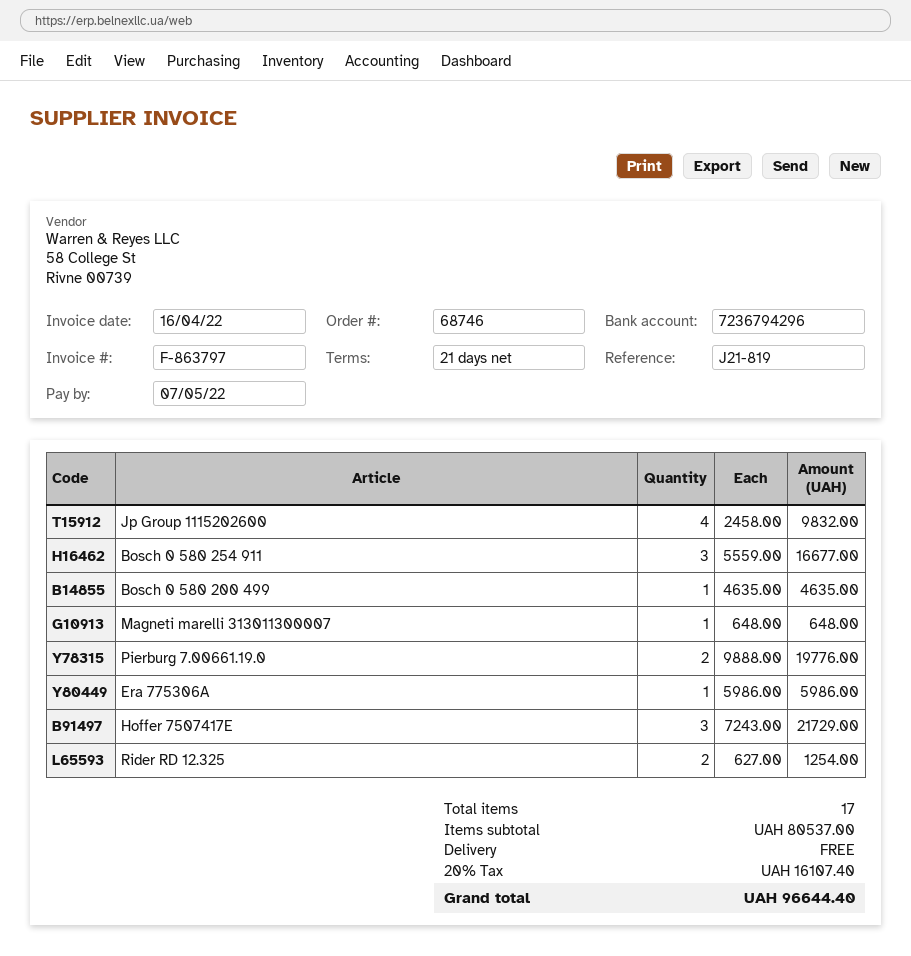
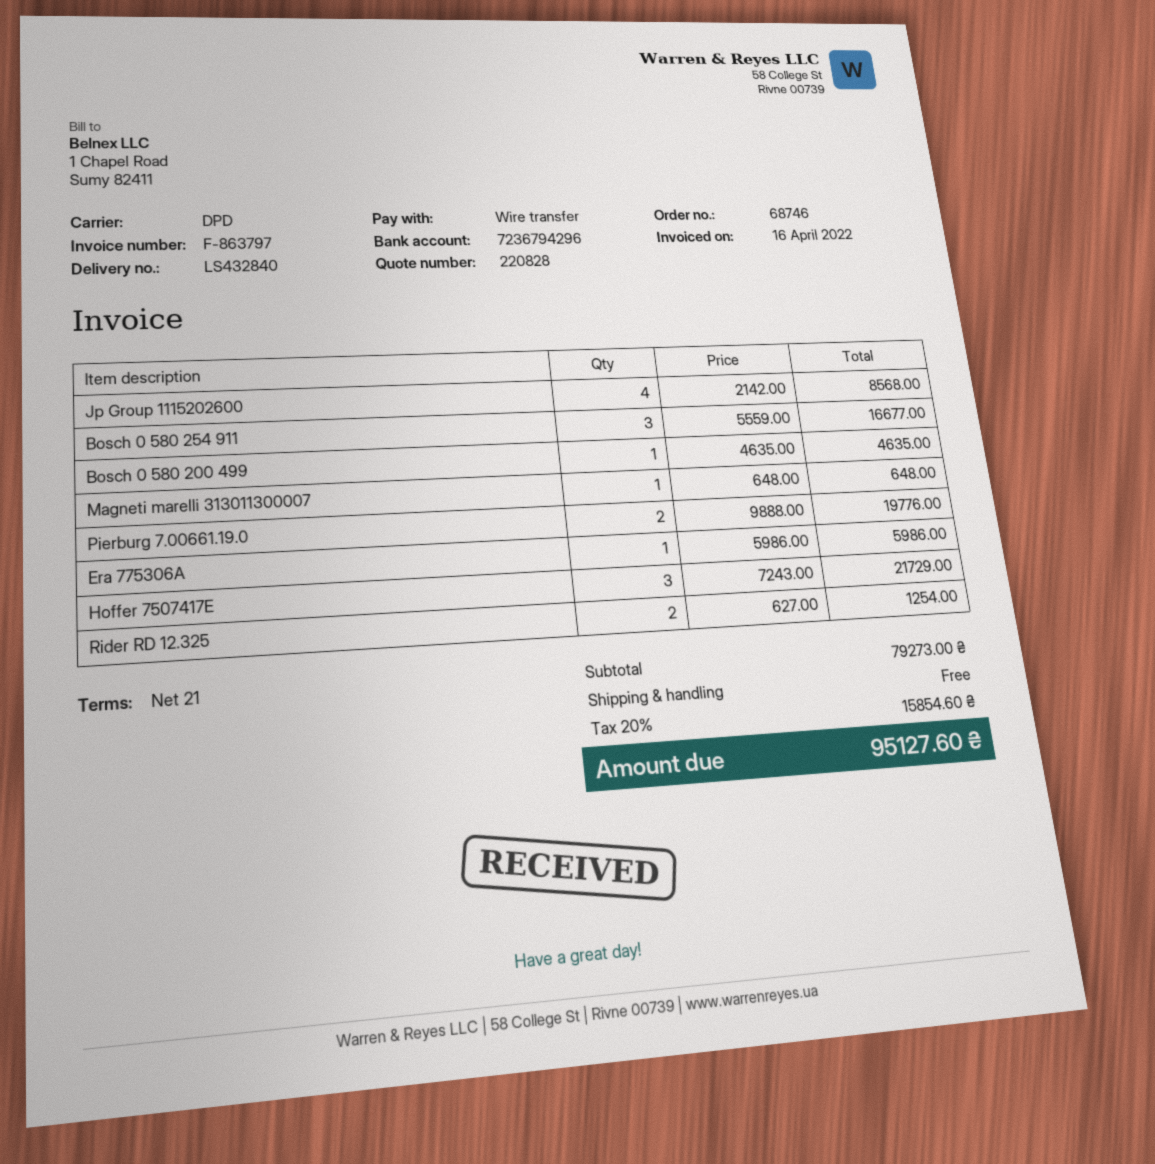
Jp Group 1115202600: 4 x 2458.00 = 9832.00 -> 4 x 2142.00 = 8568.00
subtotal: 80537.00 -> 79273.00
tax: 20% = 16107.40 -> 20% = 15854.60
total: 96644.40 -> 95127.60

